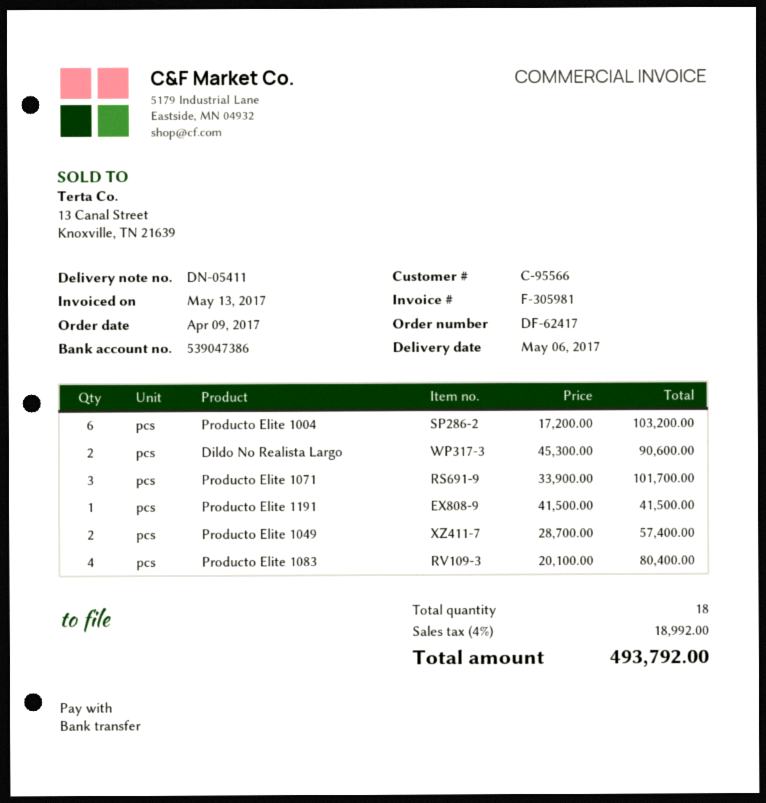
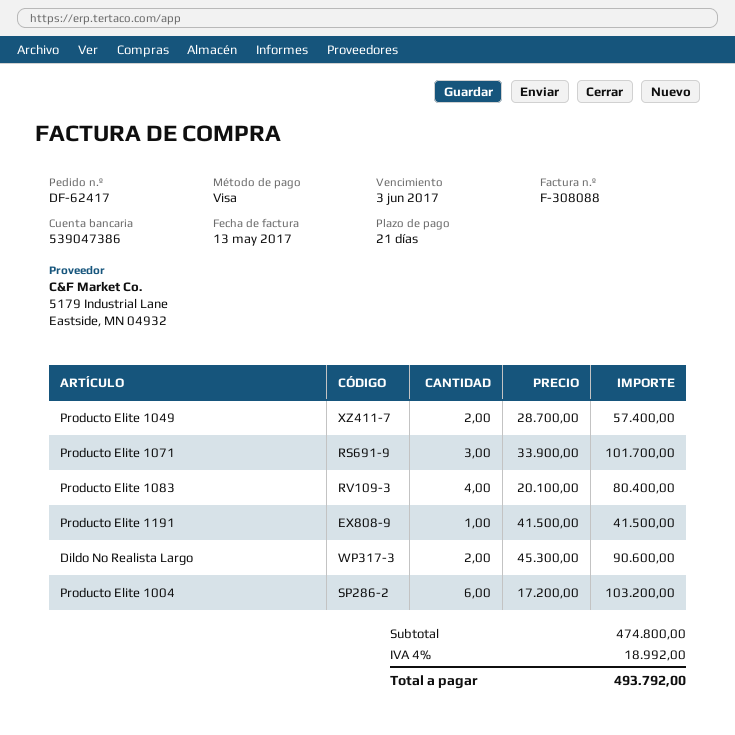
invoice number: F-305981 -> F-308088
payment method: bank transfer -> Visa

